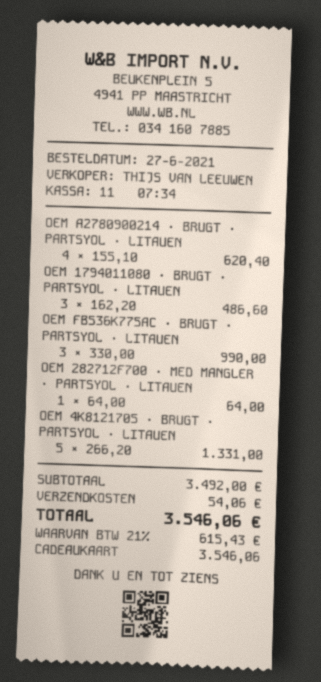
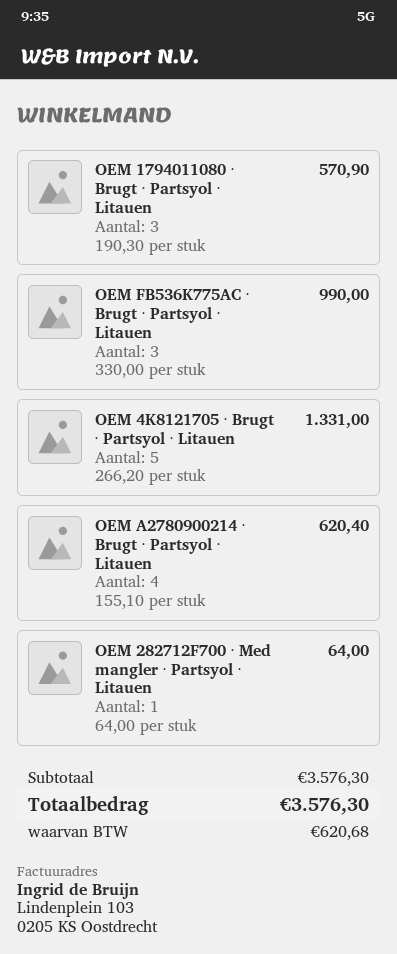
OEM 1794011080 · BRUGT · PARTSYOL · LITAUEN: 3 x 162.20 = 486.60 -> 3 x 190.30 = 570.90
subtotal: 3492.00 -> 3576.30
shipping: 54.06 -> none
tax: 615.43 -> 620.68
total: 3546.06 -> 3576.30

